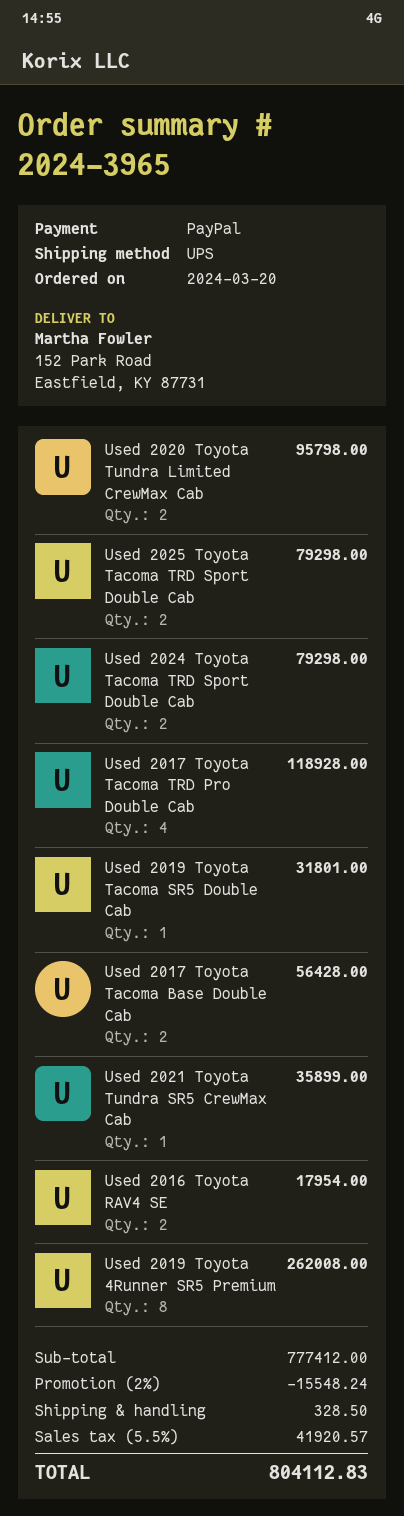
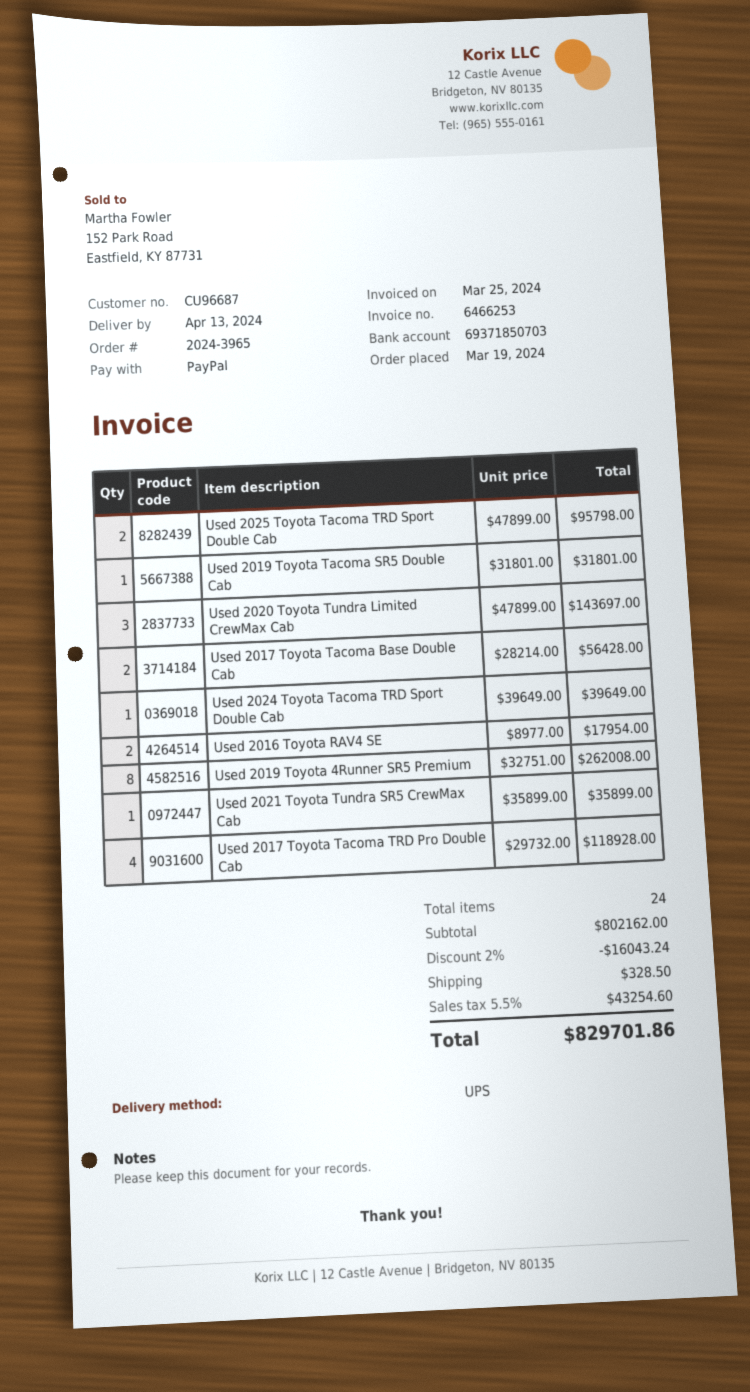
order date: 2024-03-20 -> 2024-03-19
Used 2020 Toyota Tundra Limited CrewMax Cab: 2 for 95798.00 -> 3 for 143697.00
Used 2025 Toyota Tacoma TRD Sport Double Cab: 2 for 79298.00 -> 2 for 95798.00
Used 2024 Toyota Tacoma TRD Sport Double Cab: 2 for 79298.00 -> 1 for 39649.00
subtotal: 777412.00 -> 802162.00
discount: 2% = 15548.24 -> 2% = 16043.24
tax: 5.5% = 41920.57 -> 5.5% = 43254.60
total: 804112.83 -> 829701.86

